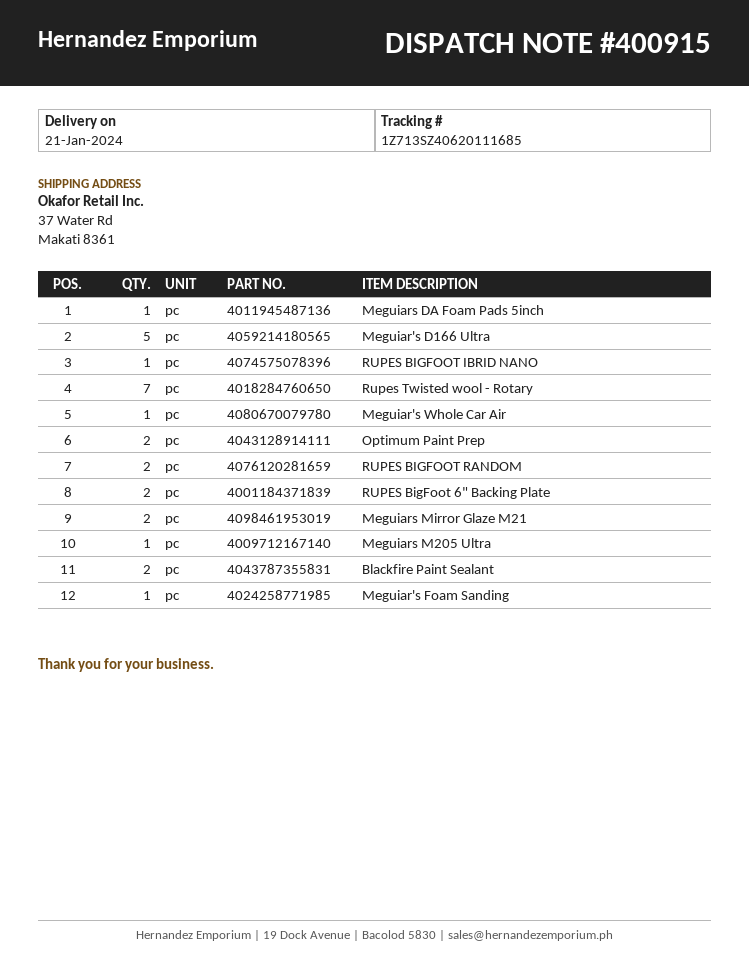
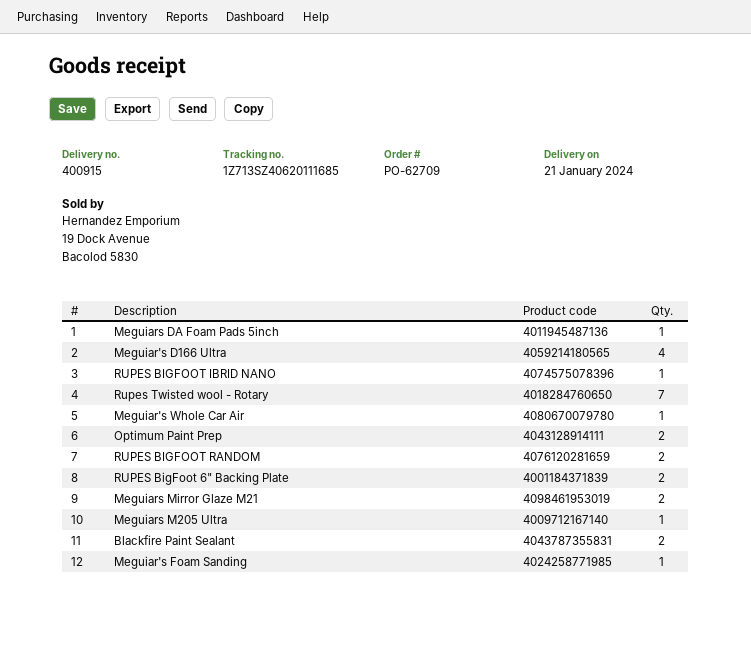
Meguiar's D166 Ultra: 5 -> 4

